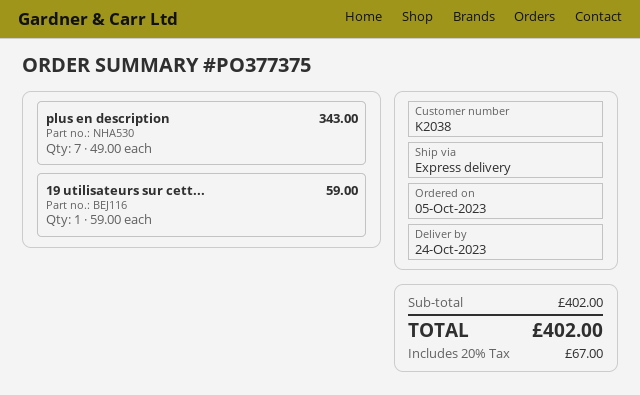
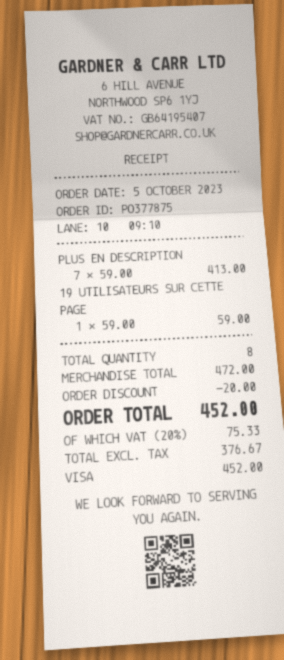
order number: PO377375 -> PO377875
plus en description: 7 x 49.00 = 343.00 -> 7 x 59.00 = 413.00
subtotal: 402.00 -> 472.00
discount: none -> 20.00
tax: 20% = 67.00 -> 20% = 75.33
total: 402.00 -> 452.00

